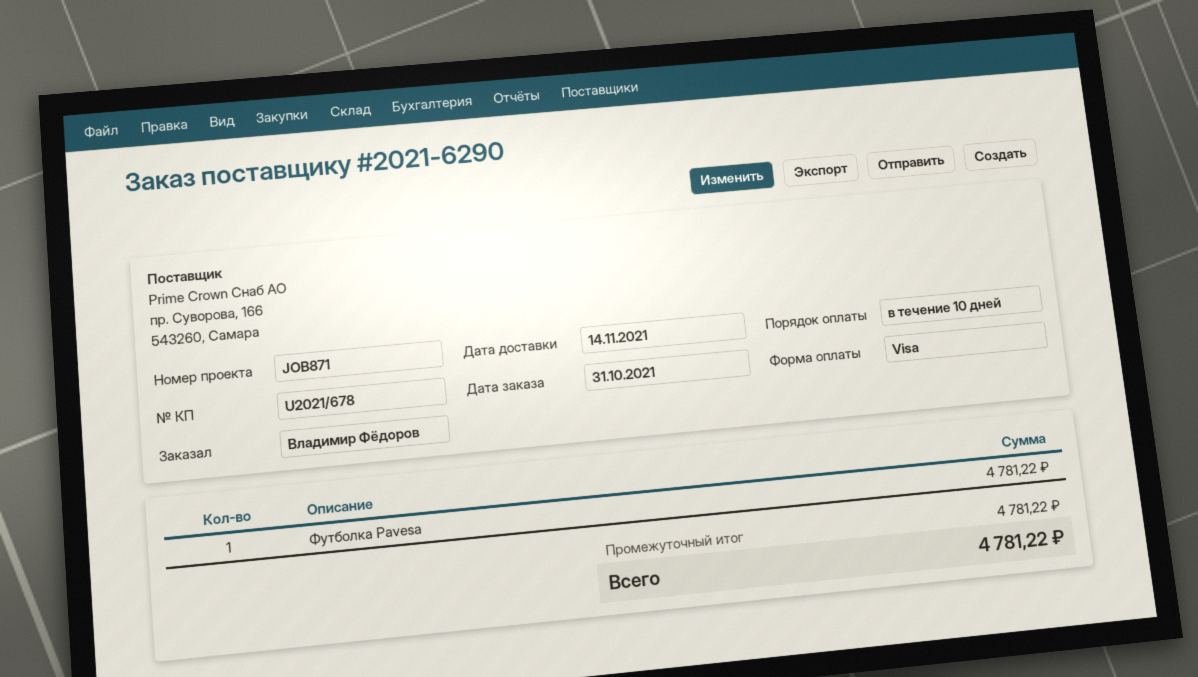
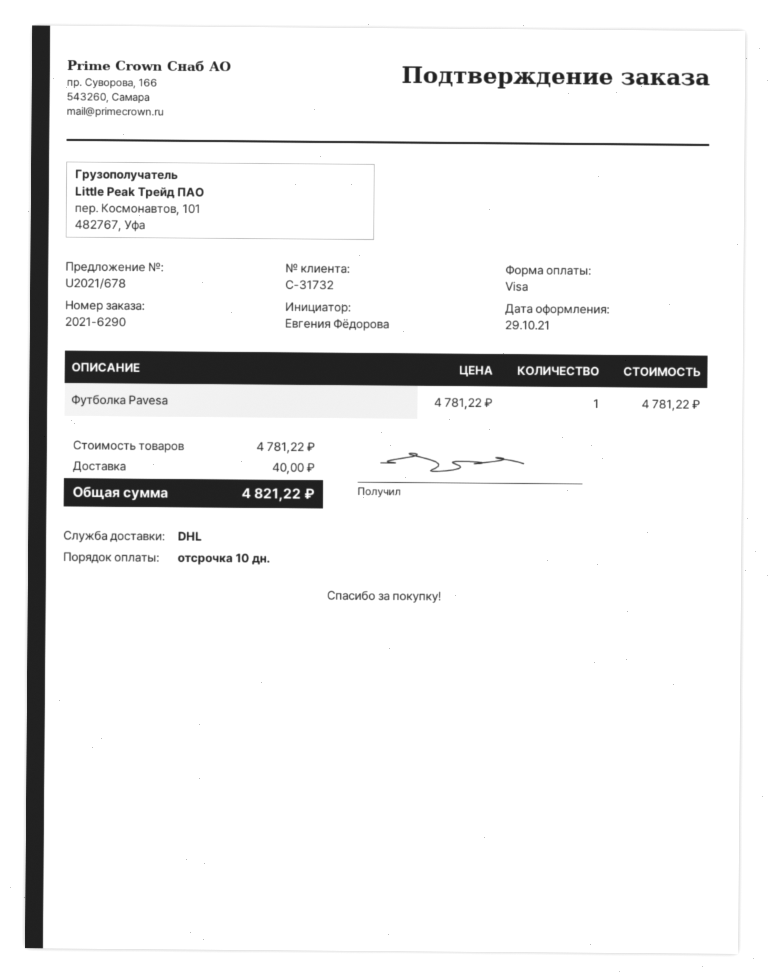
order date: 2021-10-31 -> 2021-10-29
ordered by: Владимир Фёдоров -> Евгения Фёдорова
shipping: none -> 40.00
total: 4781.22 -> 4821.22

